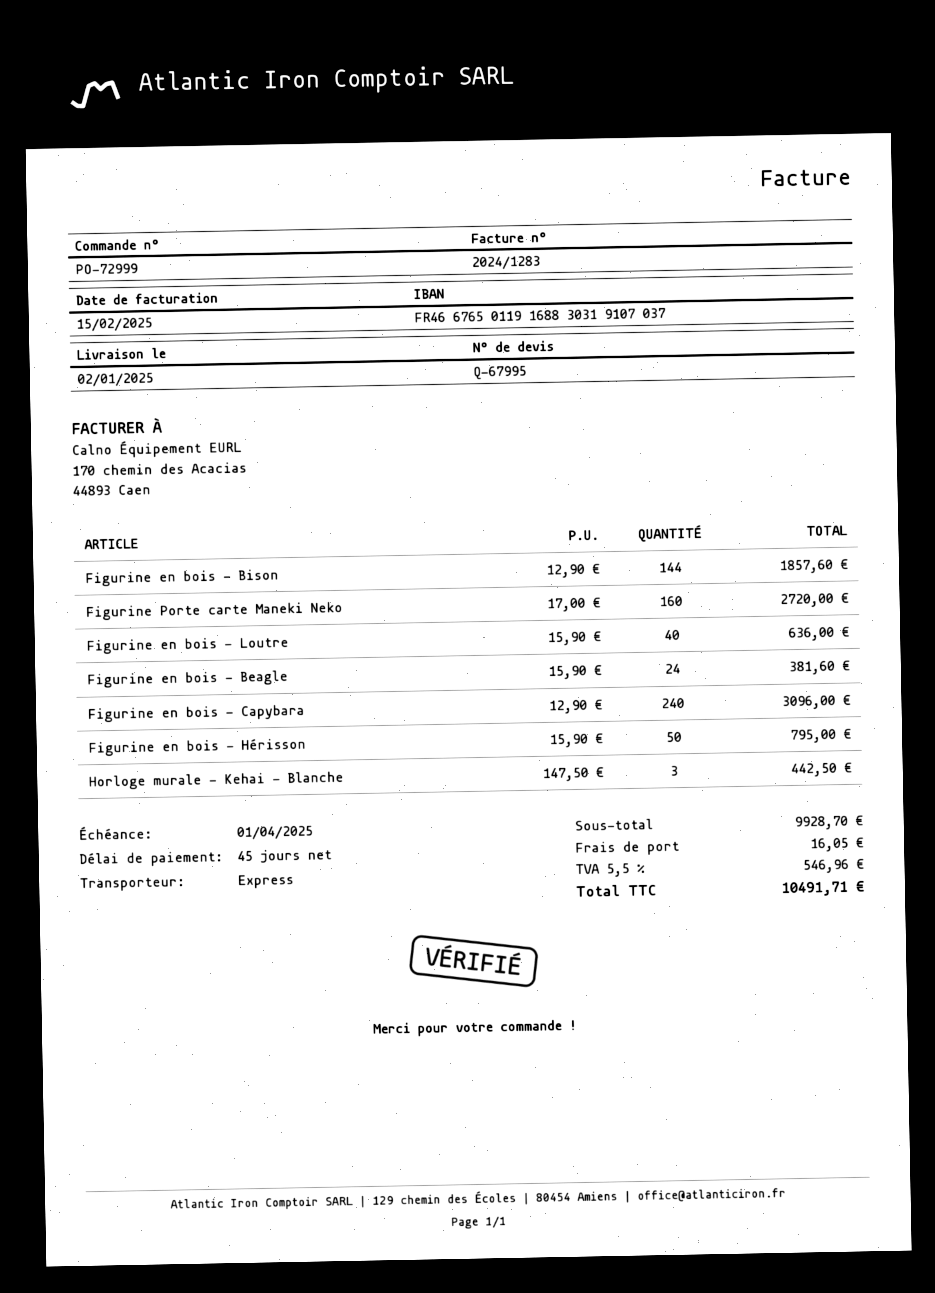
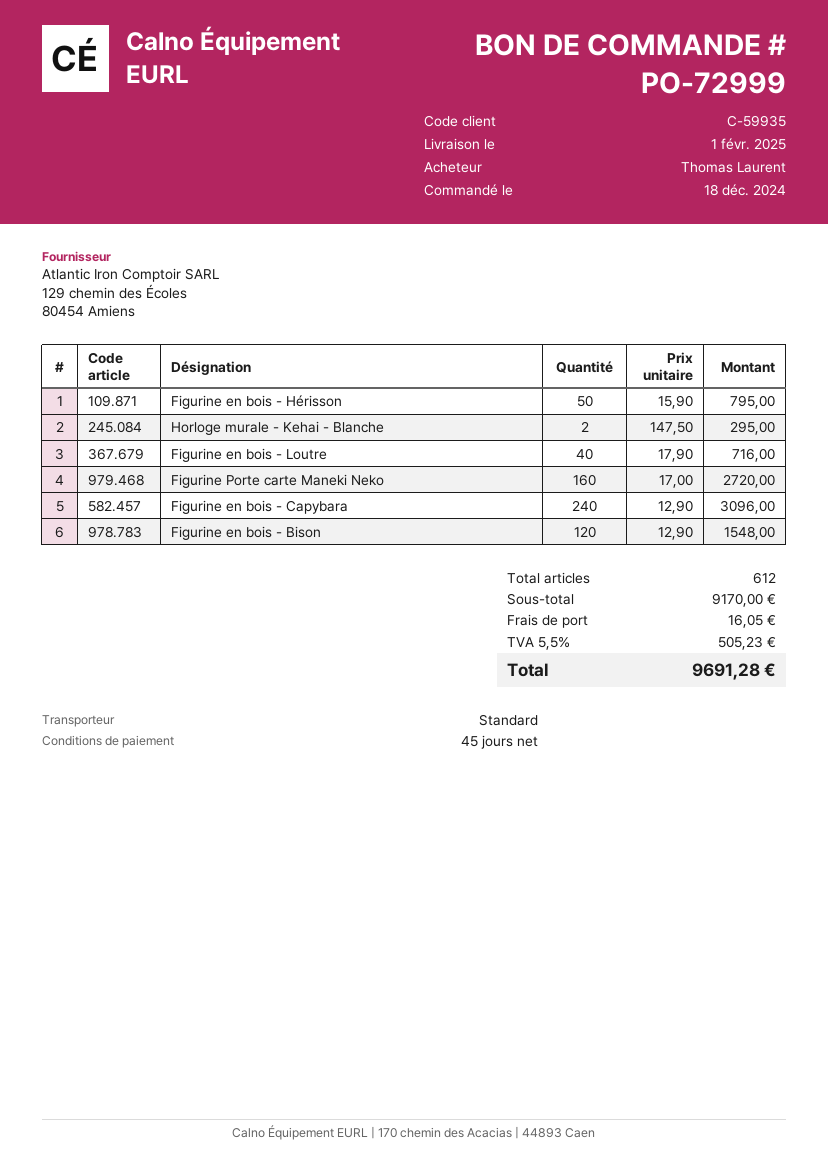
delivery date: 2025-01-02 -> 2025-02-01
shipping method: express -> standard
Figurine en bois - Bison: 144 x 12.90 = 1857.60 -> 120 x 12.90 = 1548.00
Figurine en bois - Loutre: 40 x 15.90 = 636.00 -> 40 x 17.90 = 716.00
Figurine en bois - Beagle: 24 x 15.90 = 381.60 -> none
Horloge murale - Kehai - Blanche: 3 x 147.50 = 442.50 -> 2 x 147.50 = 295.00
subtotal: 9928.70 -> 9170.00
tax: 5.5% = 546.96 -> 5.5% = 505.23
total: 10491.71 -> 9691.28

